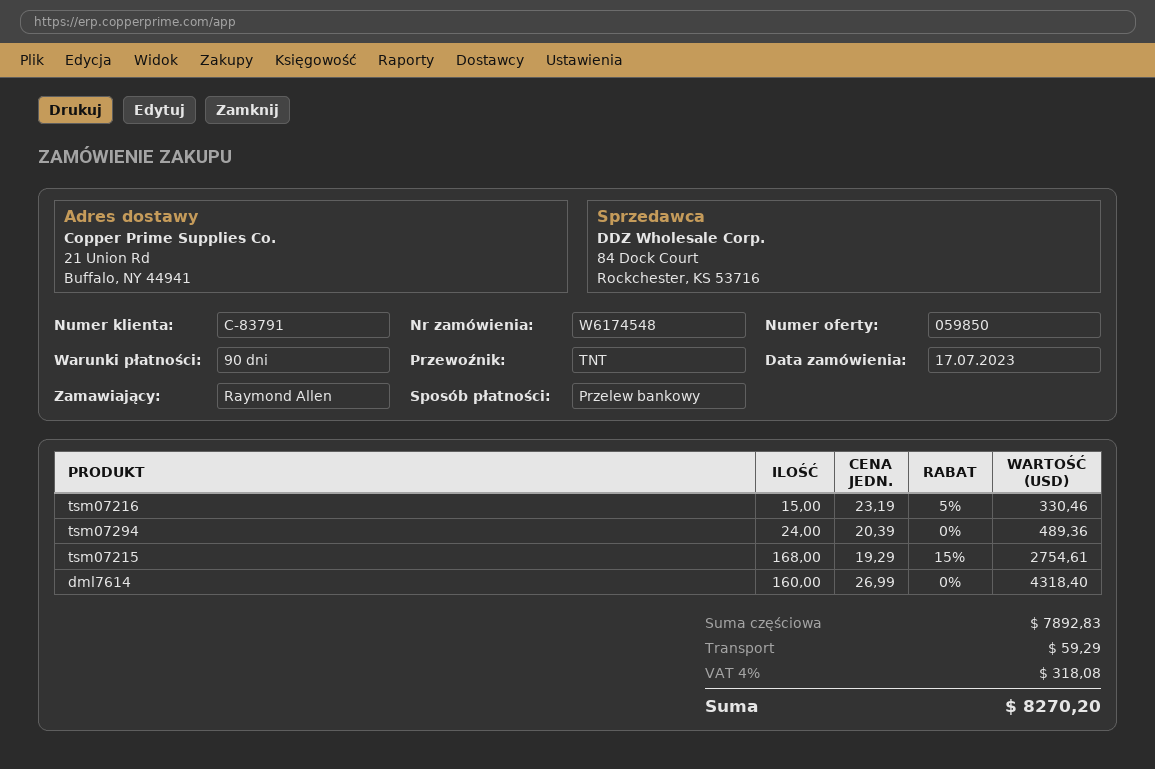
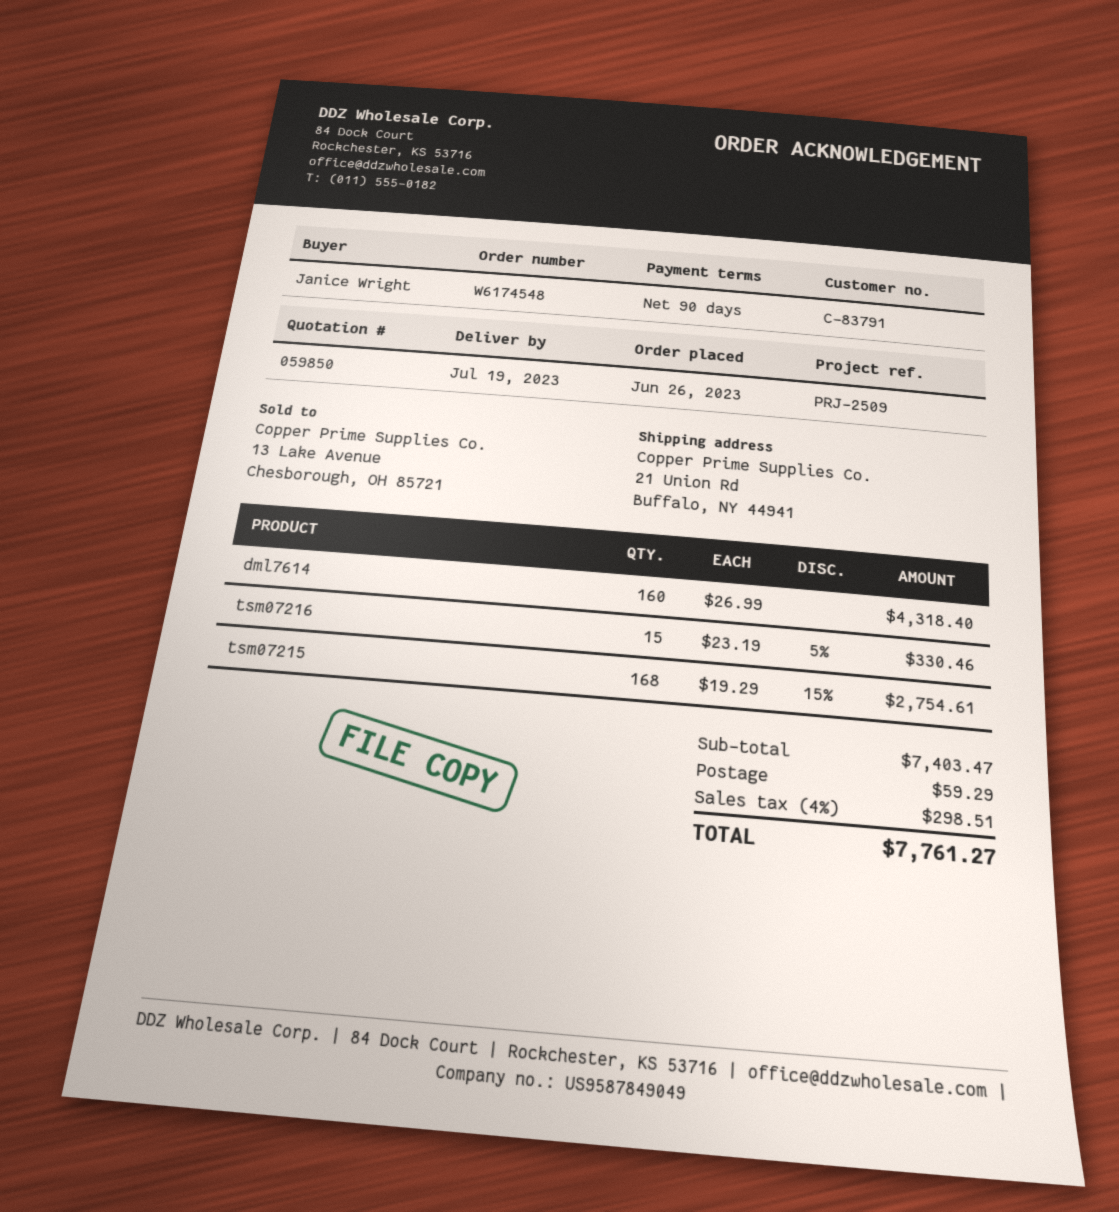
order date: 2023-07-17 -> 2023-06-26
ordered by: Raymond Allen -> Janice Wright
tsm07294: 24 x 20.39 = 489.36 -> none
subtotal: 7892.83 -> 7403.47
tax: 4% = 318.08 -> 4% = 298.51
total: 8270.20 -> 7761.27

